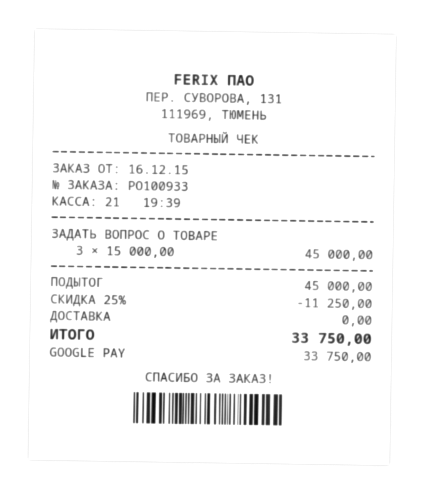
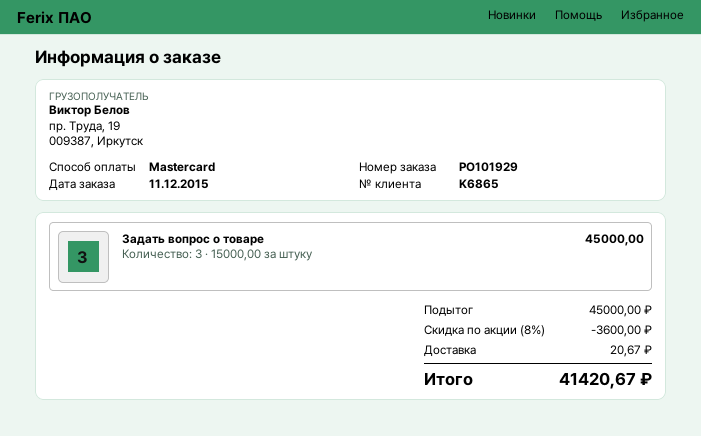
order number: PO100933 -> PO101929
order date: 2015-12-16 -> 2015-12-11
payment method: Google Pay -> Mastercard
discount: 25% = 11250.00 -> 8% = 3600.00
shipping: 0.00 -> 20.67
total: 33750.00 -> 41420.67

